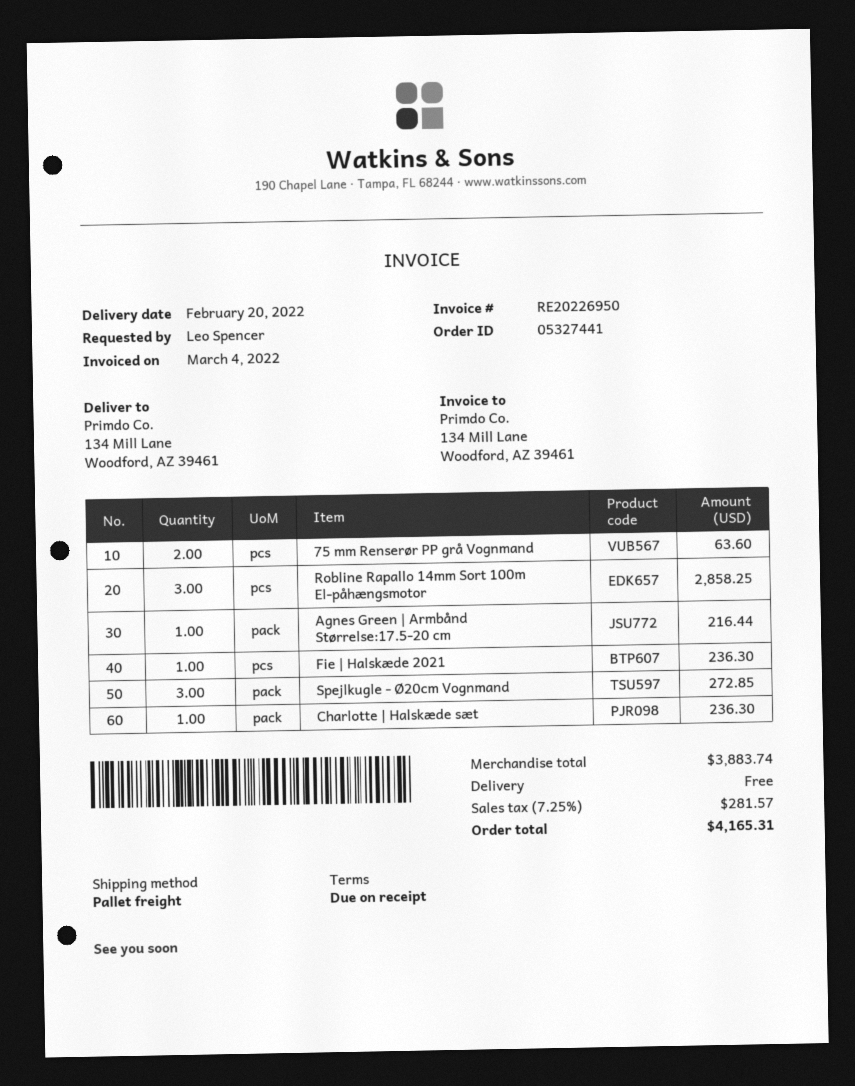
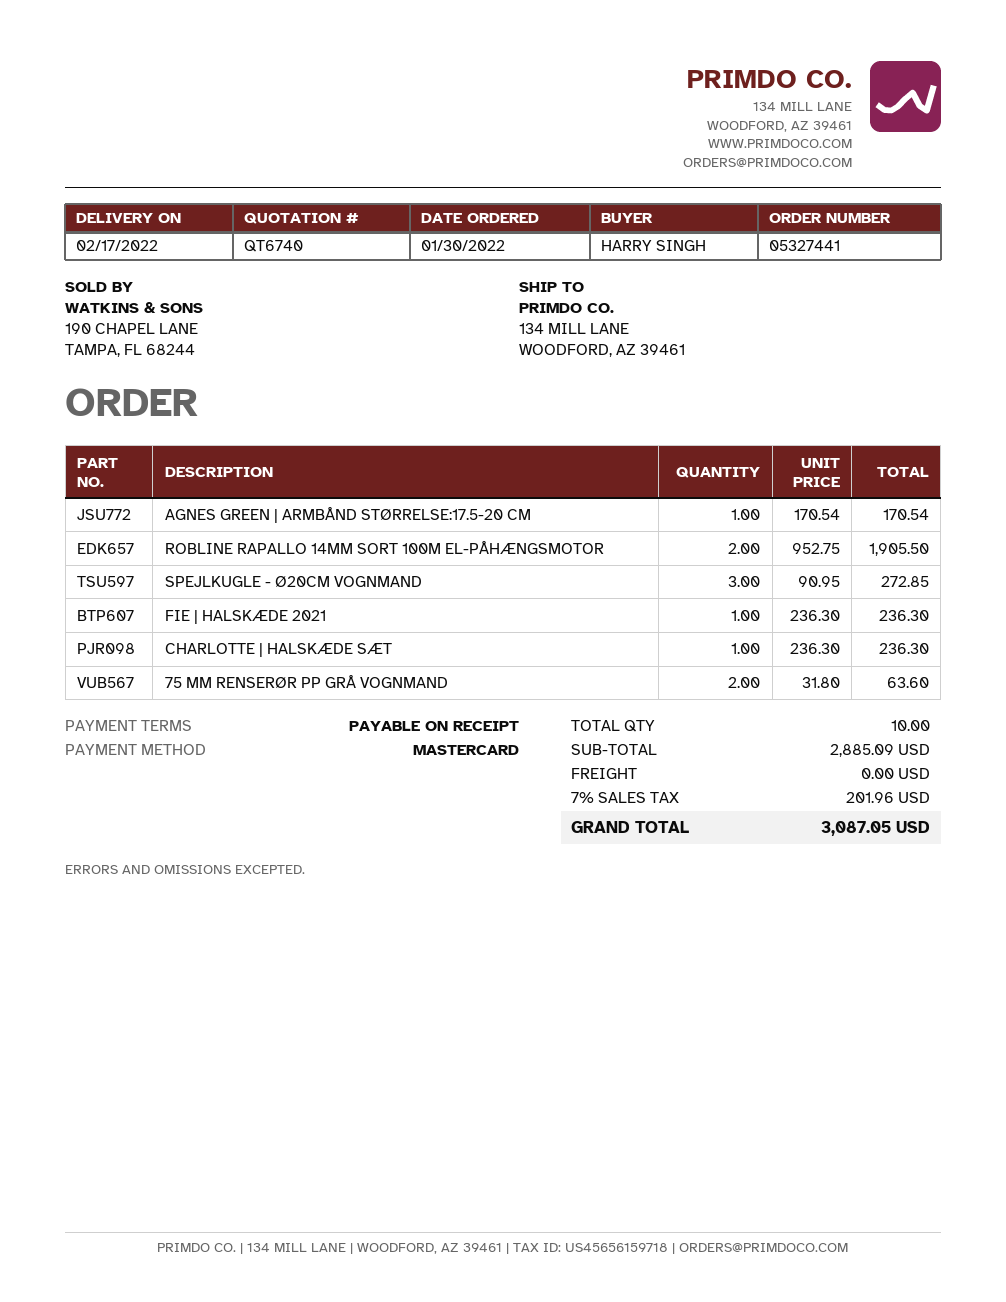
delivery date: 2022-02-20 -> 2022-02-17
ordered by: Leo Spencer -> HARRY SINGH
Robline Rapallo 14mm Sort 100m El-påhængsmotor: 3 for 2858.25 -> 2 for 1905.50
Agnes Green | Armbånd Størrelse:17.5-20 cm: 1 for 216.44 -> 1 for 170.54
subtotal: 3883.74 -> 2885.09
tax: 7.25% = 281.57 -> 7% = 201.96
total: 4165.31 -> 3087.05

